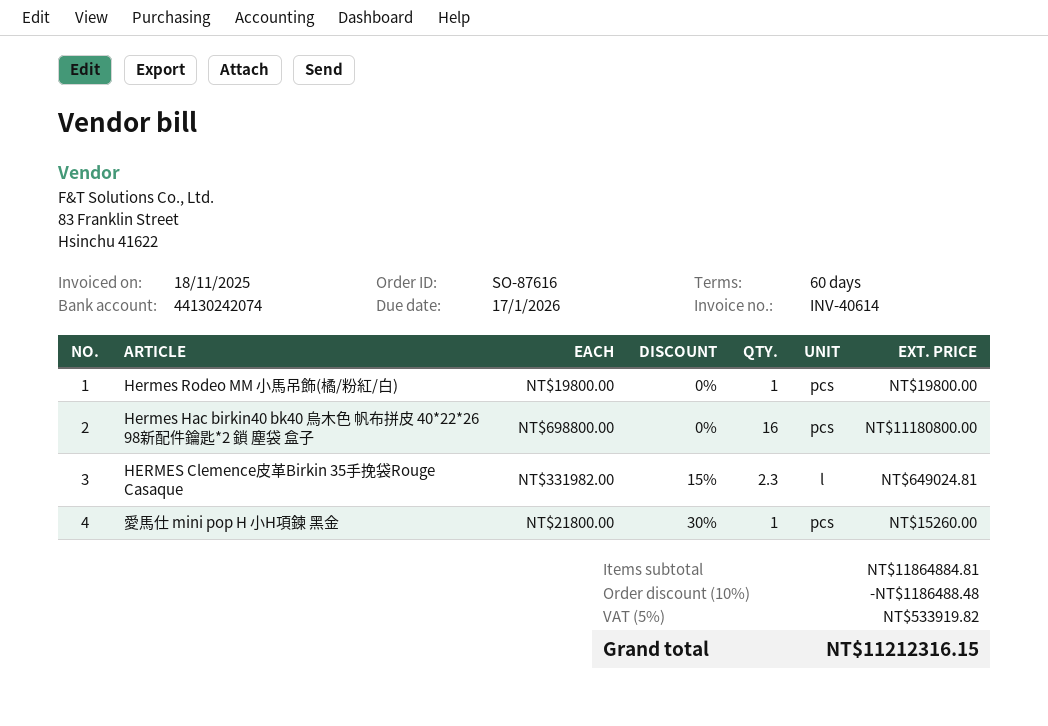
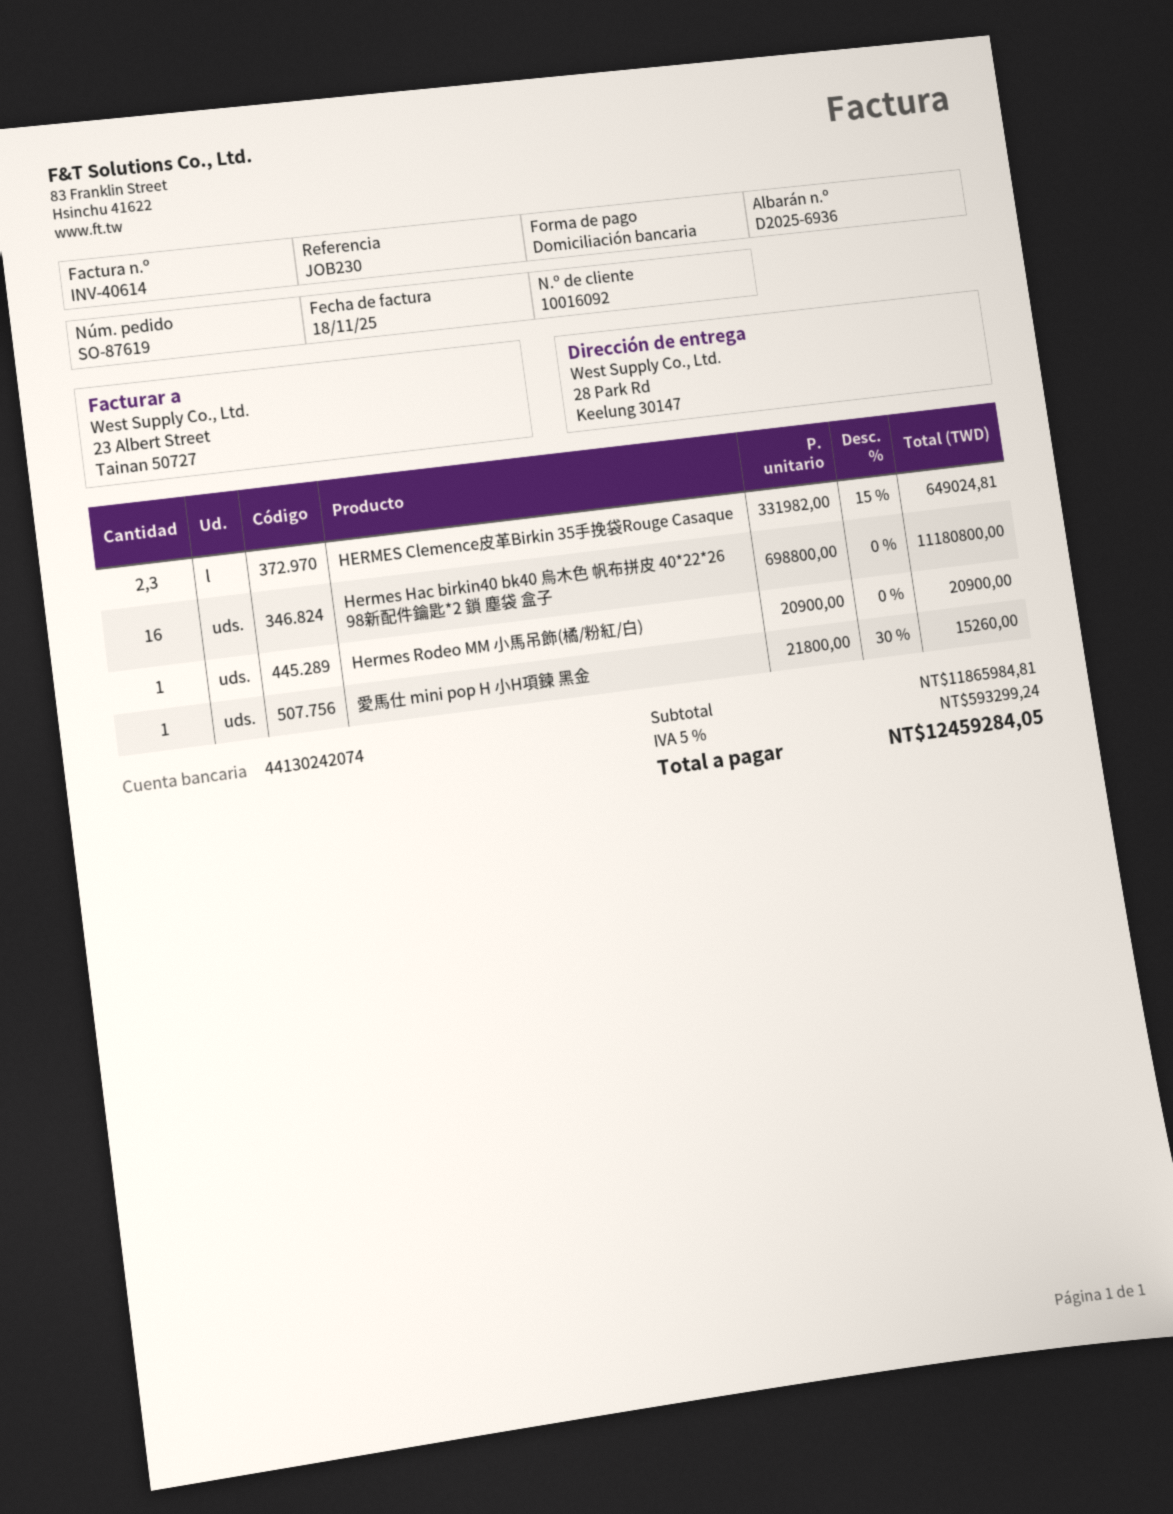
order number: SO-87616 -> SO-87619
Hermes Rodeo MM 小馬吊飾(橘/粉紅/白): 1 x 19800.00 = 19800.00 -> 1 x 20900.00 = 20900.00
subtotal: 11864884.81 -> 11865984.81
discount: 10% = 1186488.48 -> none
tax: 5% = 533919.82 -> 5% = 593299.24
total: 11212316.15 -> 12459284.05

